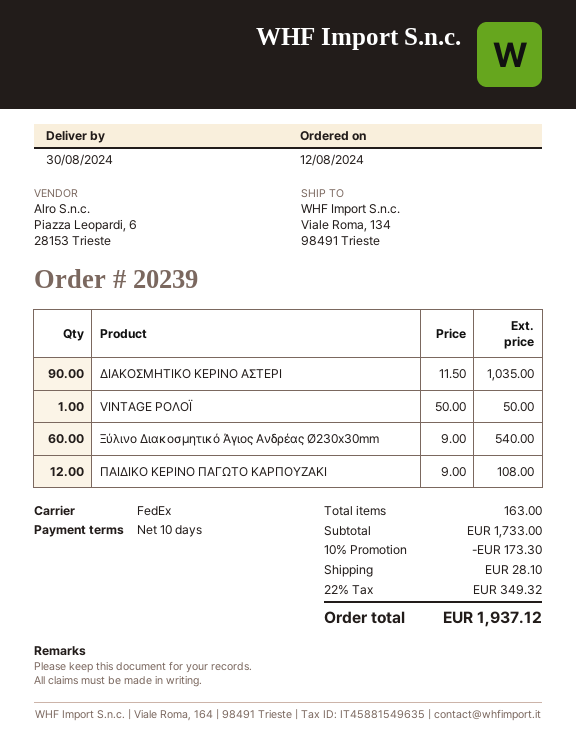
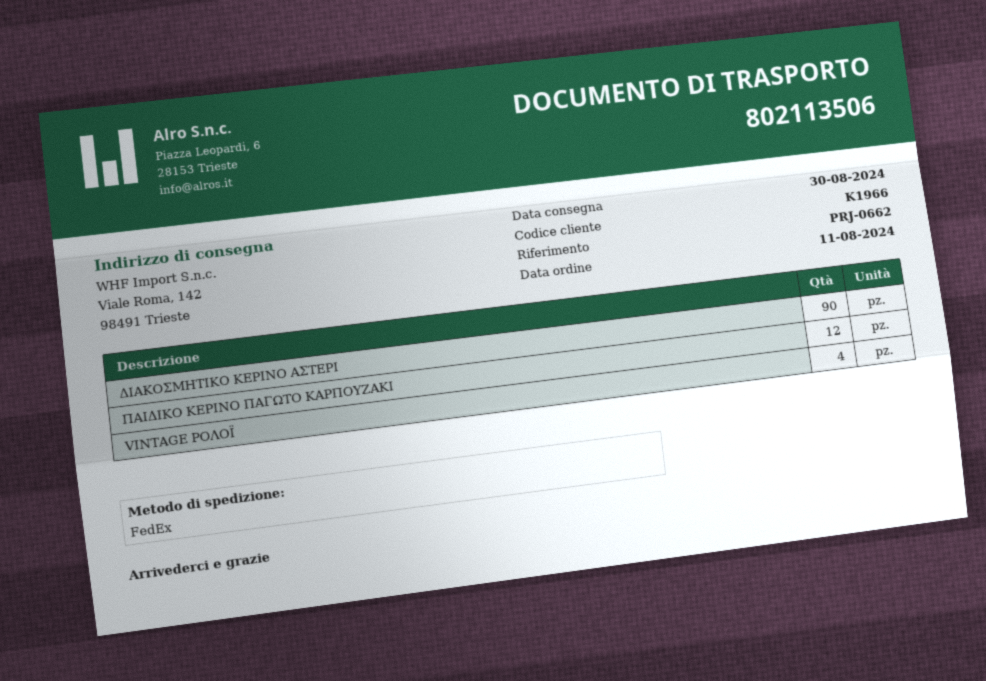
order date: 2024-08-12 -> 2024-08-11
ship to: Viale Roma, 134, 98491 Trieste -> Viale Roma, 142, 98491 Trieste
VINTAGE ΡΟΛΟΪ: 1 -> 4
Ξύλινο Διακοσμητικό Άγιος Ανδρέας Ø230x30mm: 60 -> none

